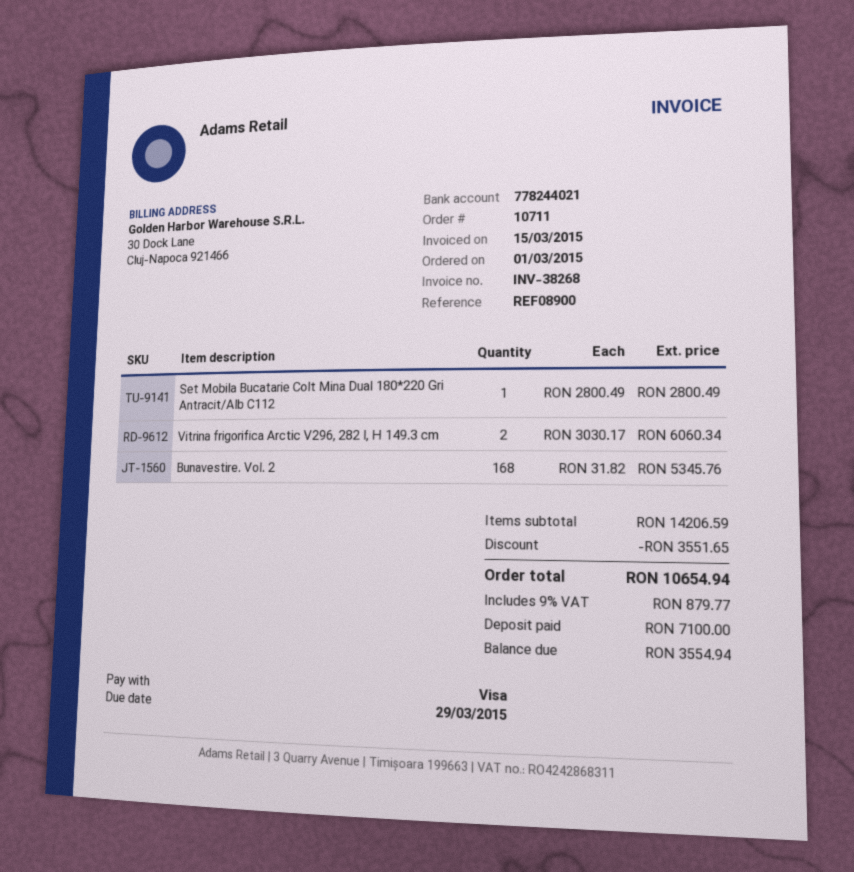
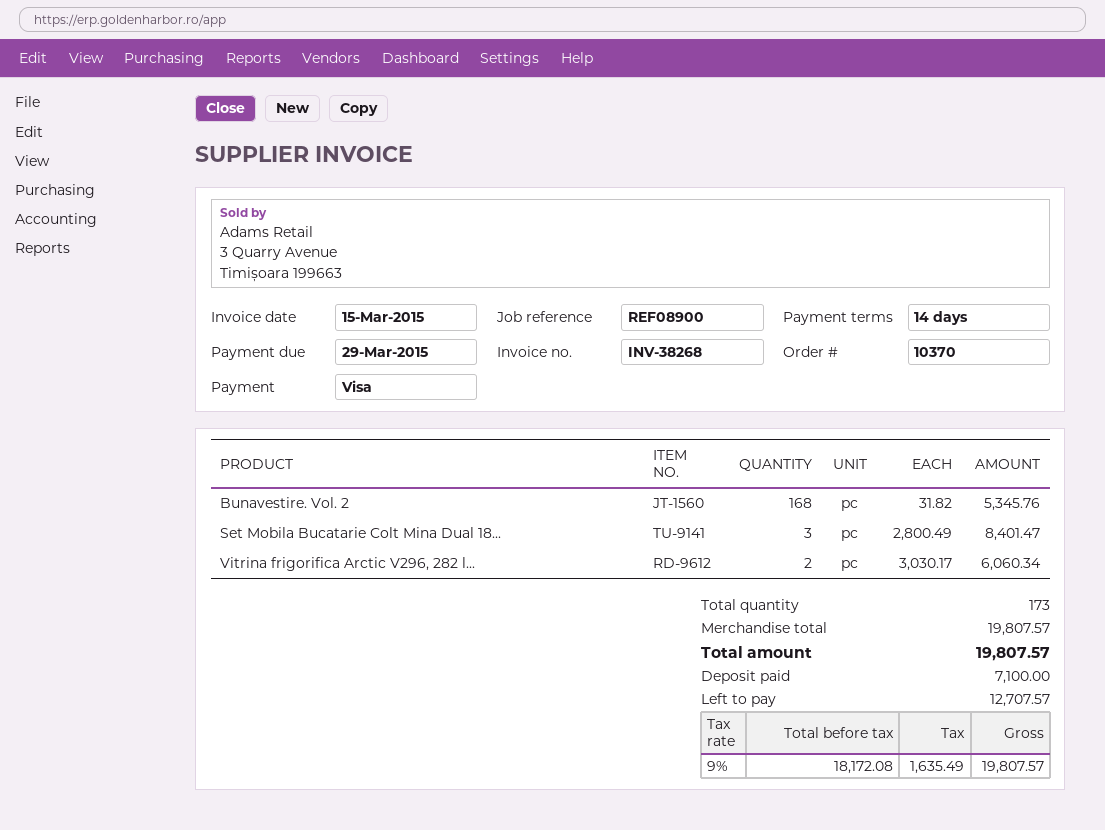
order number: 10711 -> 10370
Set Mobila Bucatarie Colt Mina Dual 180*220 Gri Antracit/Alb C112: 1 x 2800.49 = 2800.49 -> 3 x 2800.49 = 8401.47
subtotal: 14206.59 -> 19807.57
discount: 3551.65 -> none
tax: 9% = 879.77 -> 9% = 1635.49
total: 10654.94 -> 19807.57
balance: 3554.94 -> 12707.57

